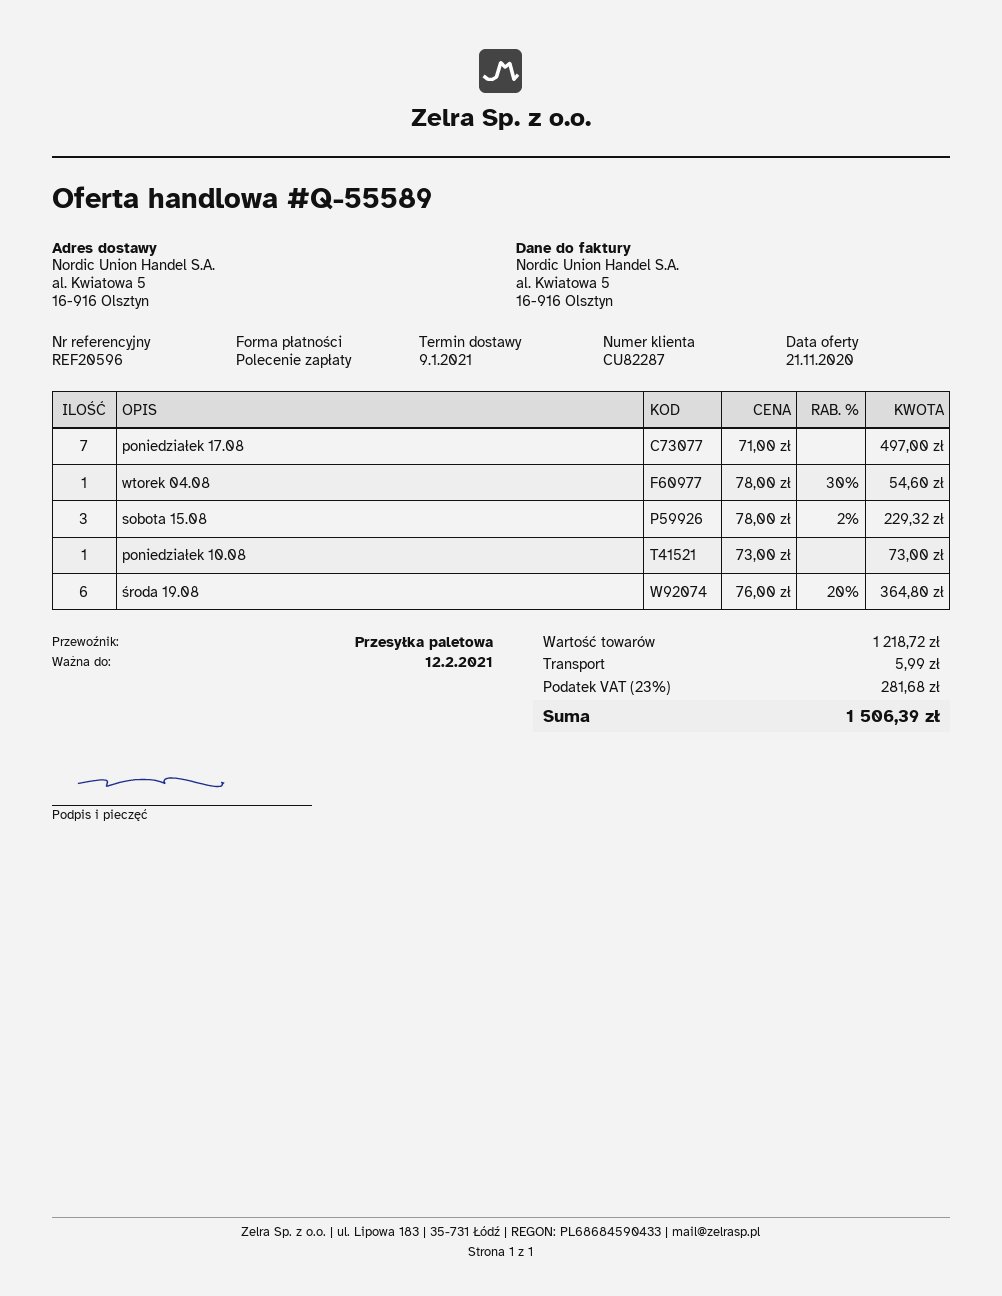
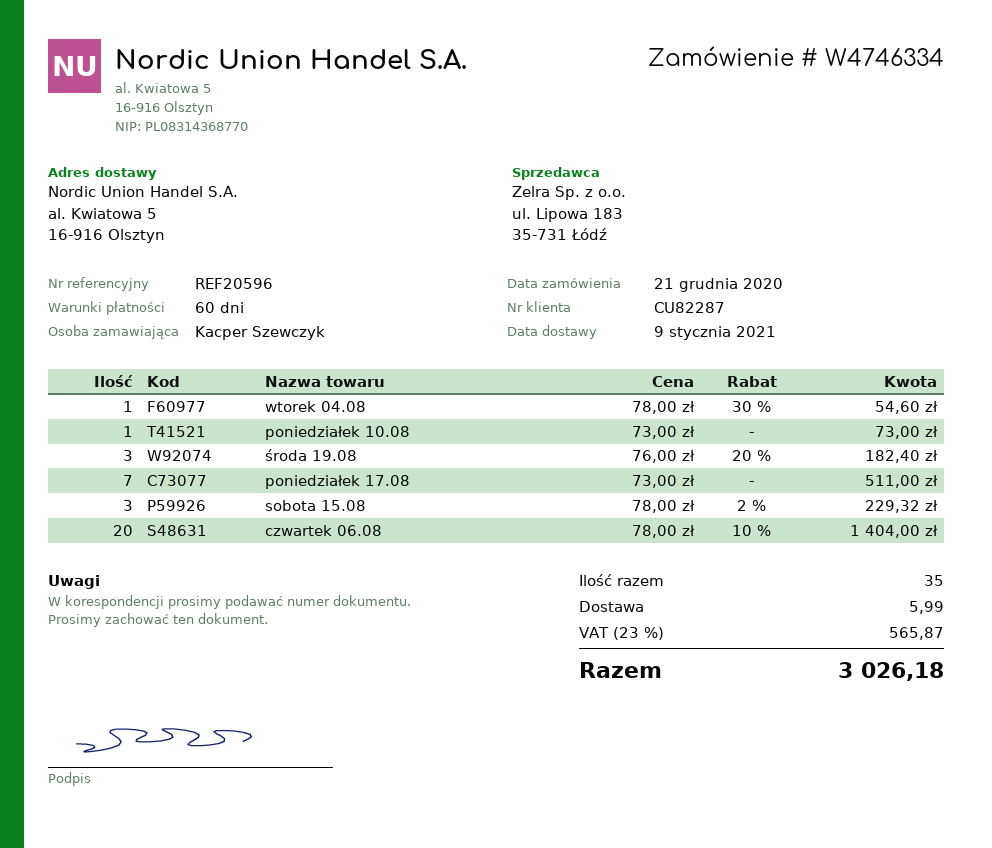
poniedziałek 17.08: 7 x 71.00 = 497.00 -> 7 x 73.00 = 511.00
środa 19.08: 6 x 76.00 - 20% = 364.80 -> 3 x 76.00 - 20% = 182.40
czwartek 06.08: none -> 20 x 78.00 - 10% = 1404.00
tax: 23% = 281.68 -> 23% = 565.87
total: 1506.39 -> 3026.18

